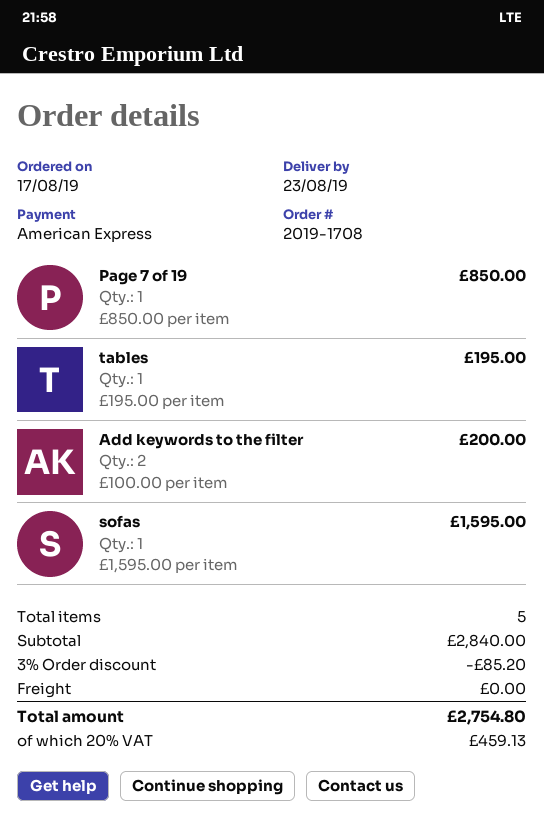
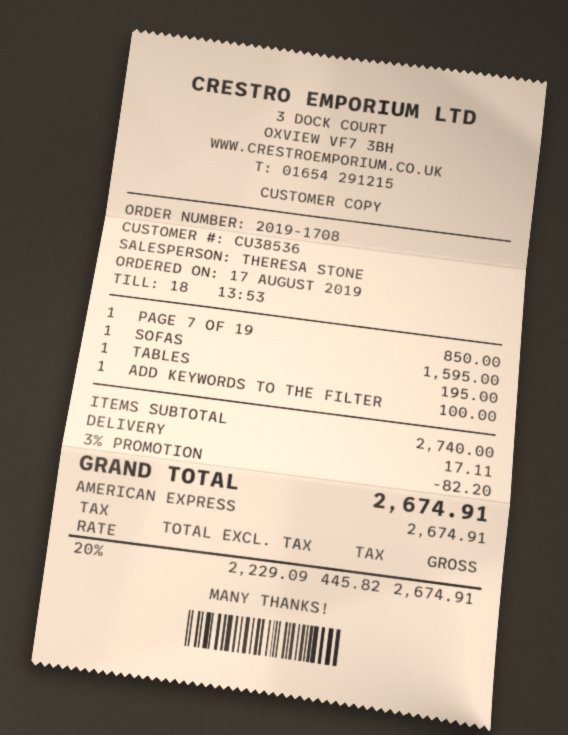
Add keywords to the filter: 2 for 200.00 -> 1 for 100.00
subtotal: 2840.00 -> 2740.00
discount: 3% = 85.20 -> 3% = 82.20
shipping: 0.00 -> 17.11
tax: 20% = 459.13 -> 20% = 445.82
total: 2754.80 -> 2674.91

